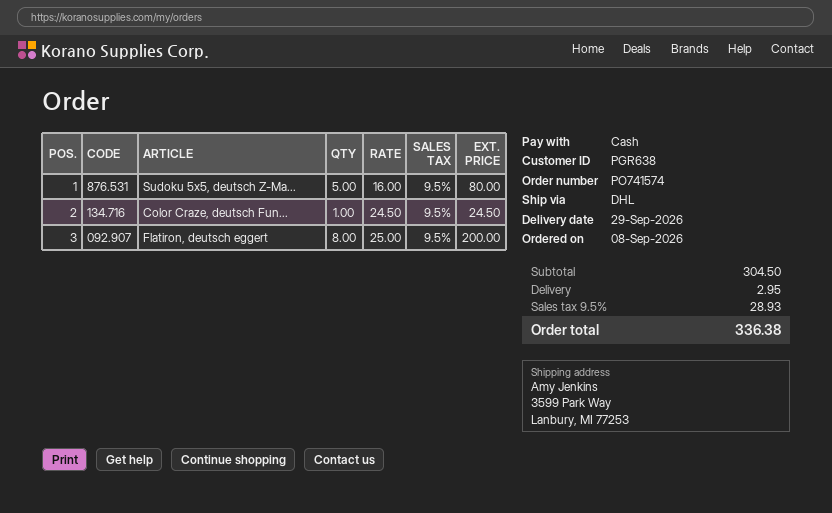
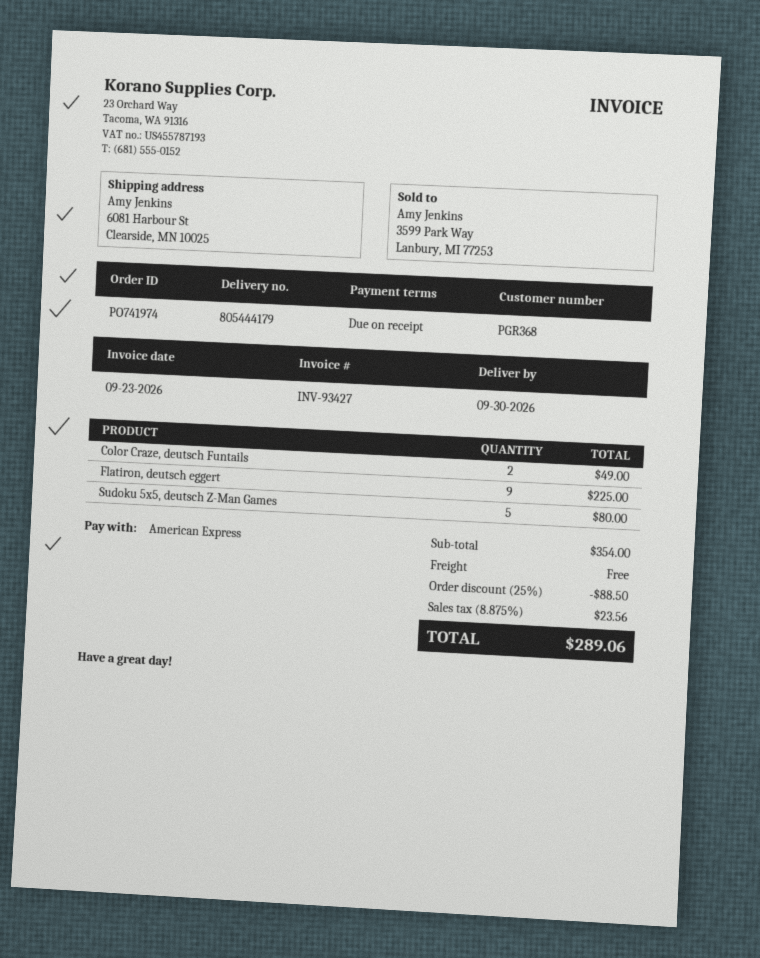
order number: PO741574 -> PO741974
delivery date: 2026-09-29 -> 2026-09-30
customer number: PGR638 -> PGR368
payment method: cash -> American Express
ship to: 3599 Park Way, Lanbury, MI 77253 -> 6081 Harbour St, Clearside, MN 10025
Color Craze, deutsch Fun...: 1 for 24.50 -> 2 for 49.00
Flatiron, deutsch eggert: 8 for 200.00 -> 9 for 225.00
subtotal: 304.50 -> 354.00
discount: none -> 25% = 88.50
shipping: 2.95 -> 0.00
tax: 9.5% = 28.93 -> 8.875% = 23.56
total: 336.38 -> 289.06

